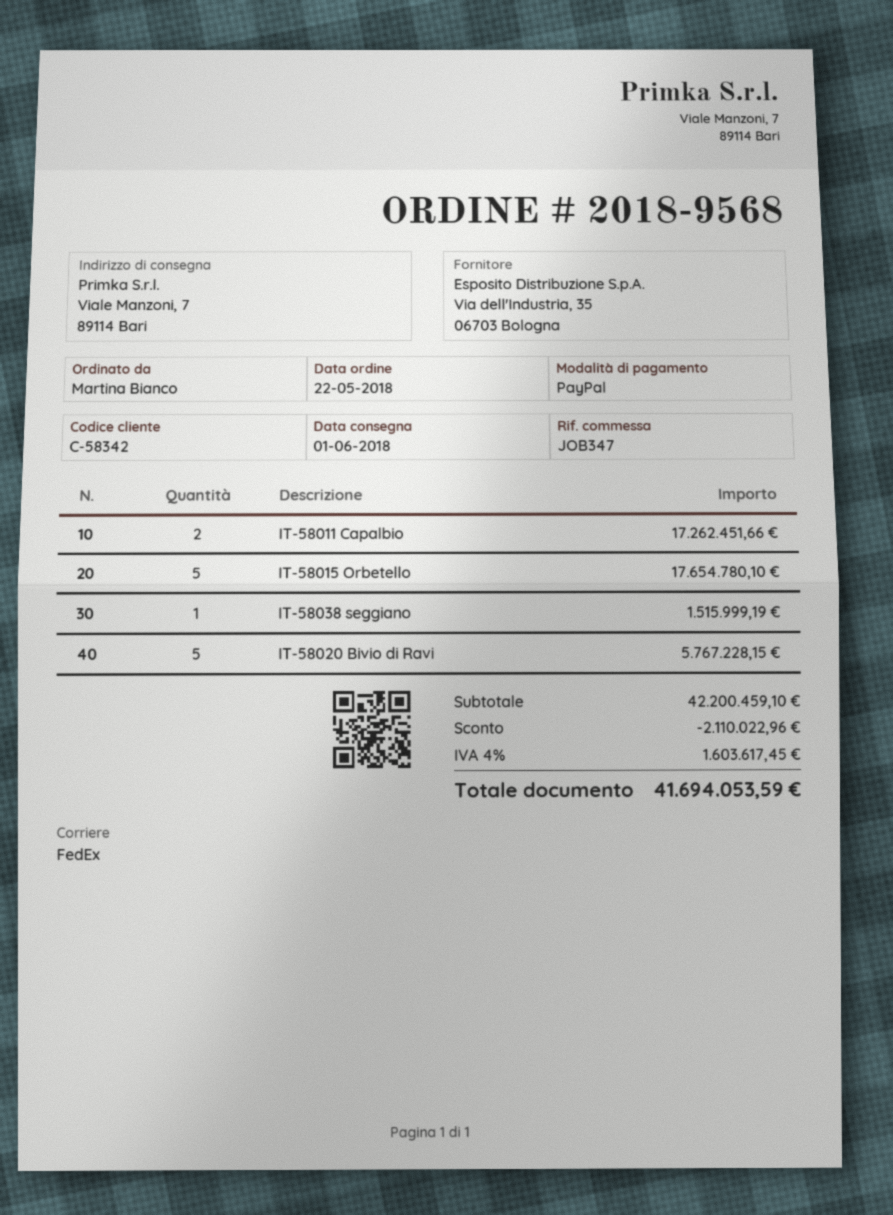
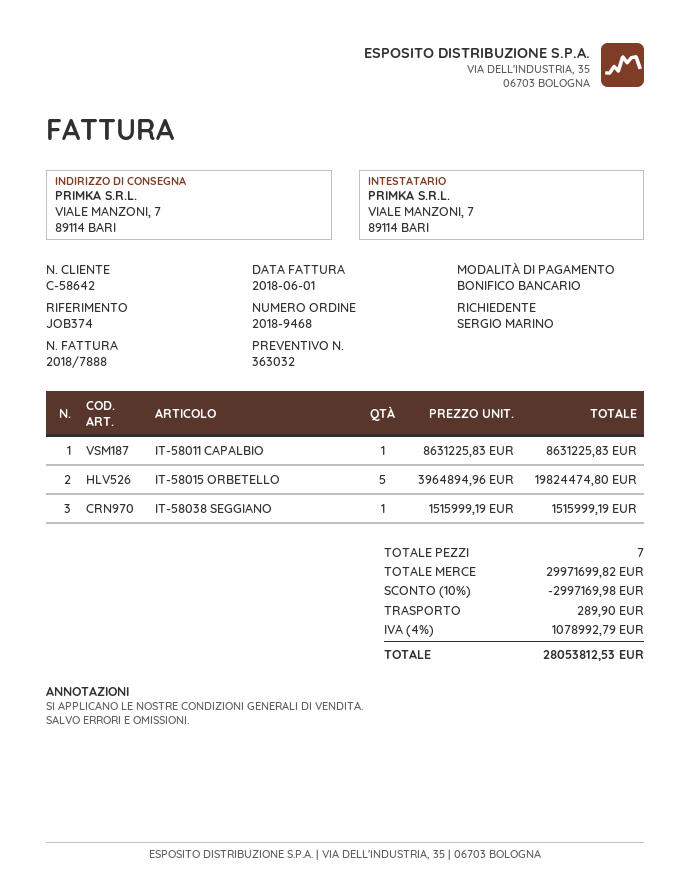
order number: 2018-9568 -> 2018-9468
customer number: C-58342 -> C-58642
reference: JOB347 -> JOB374
ordered by: Martina Bianco -> SERGIO MARINO
payment method: PayPal -> bank transfer
IT-58011 Capalbio: 2 for 17262451.66 -> 1 for 8631225.83
IT-58015 Orbetello: 5 for 17654780.10 -> 5 for 19824474.80
IT-58020 Bivio di Ravi: 5 for 5767228.15 -> none
subtotal: 42200459.10 -> 29971699.82
discount: 2110022.96 -> 2997169.98
shipping: none -> 289.90
tax: 4% = 1603617.45 -> 4% = 1078992.79
total: 41694053.59 -> 28053812.53

